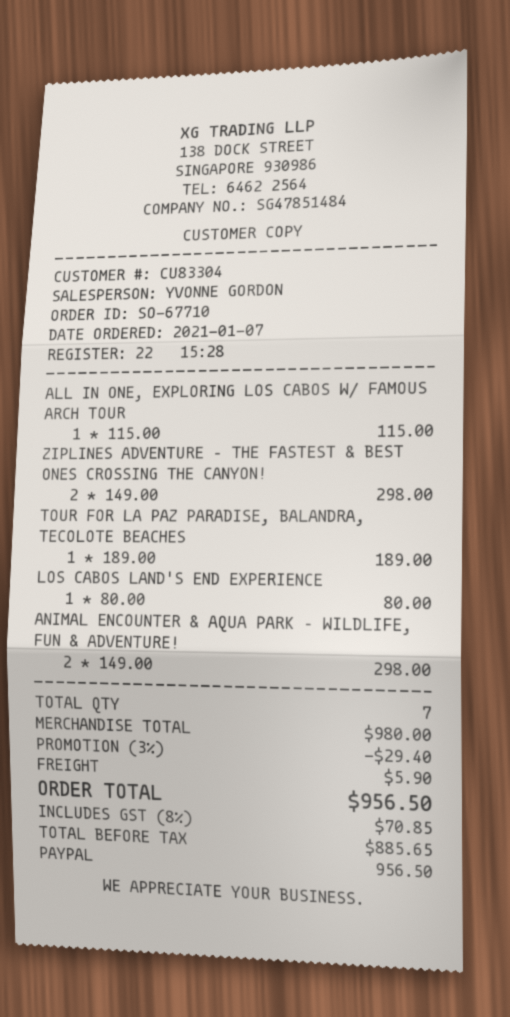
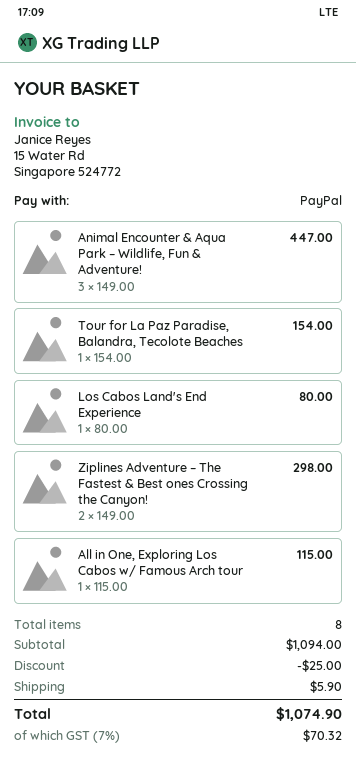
TOUR FOR LA PAZ PARADISE, BALANDRA, TECOLOTE BEACHES: 1 x 189.00 = 189.00 -> 1 x 154.00 = 154.00
ANIMAL ENCOUNTER & AQUA PARK – WILDLIFE, FUN & ADVENTURE!: 2 x 149.00 = 298.00 -> 3 x 149.00 = 447.00
total quantity: 7 -> 8
subtotal: 980.00 -> 1094.00
discount: 29.40 -> 25.00
tax: 8% = 70.85 -> 7% = 70.32
total: 956.50 -> 1074.90

